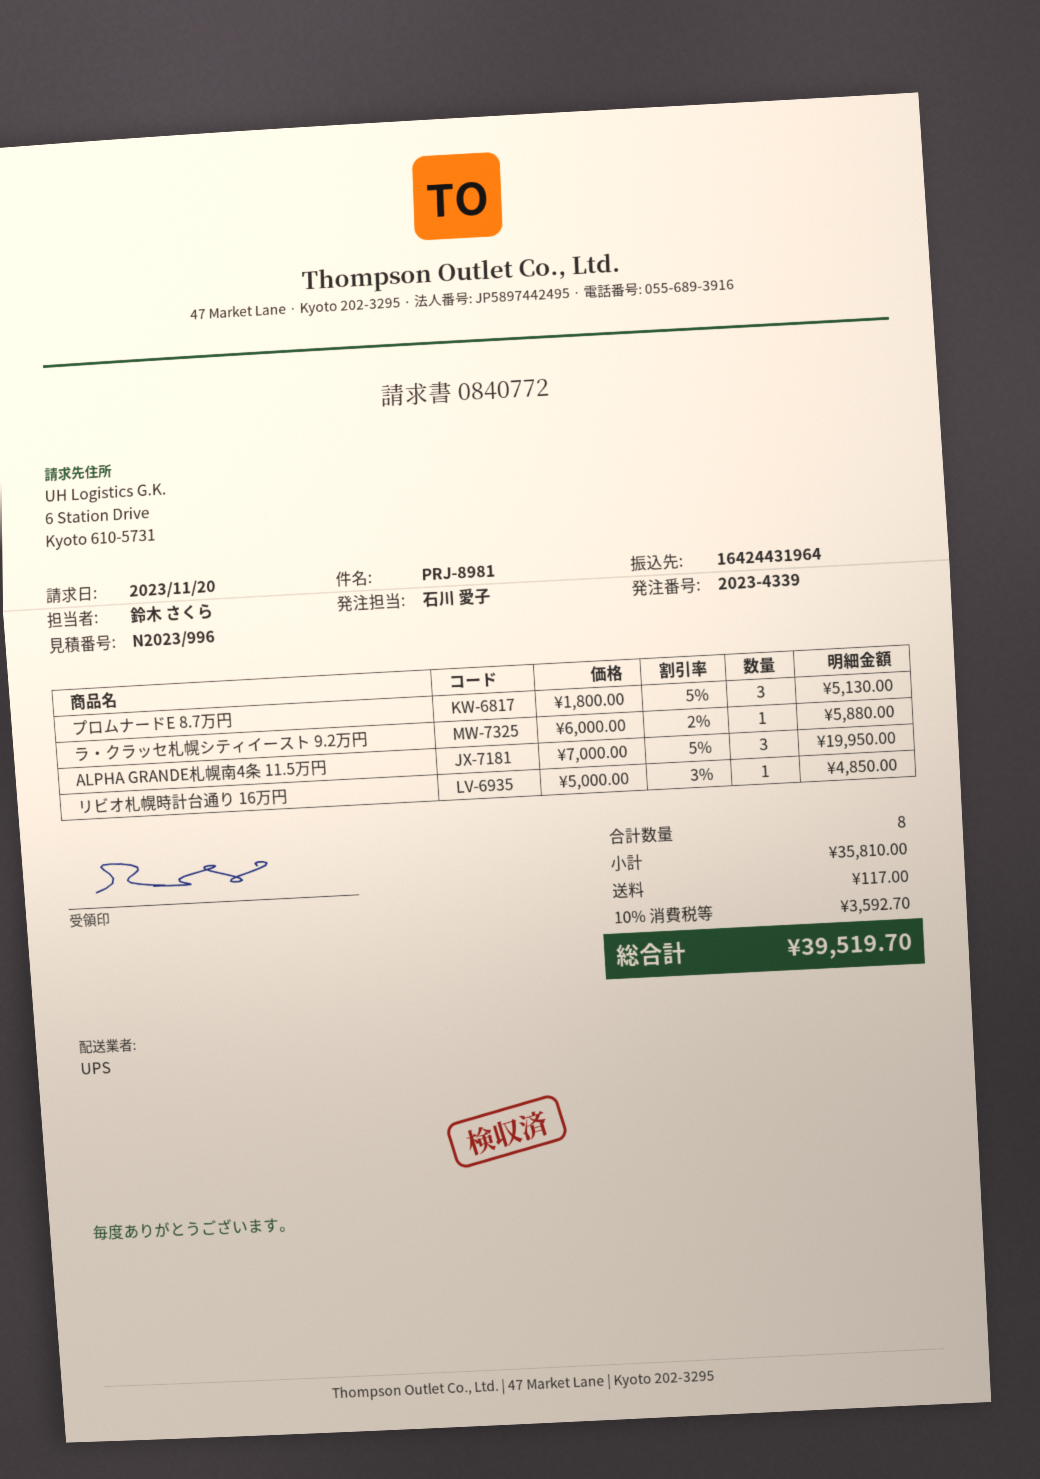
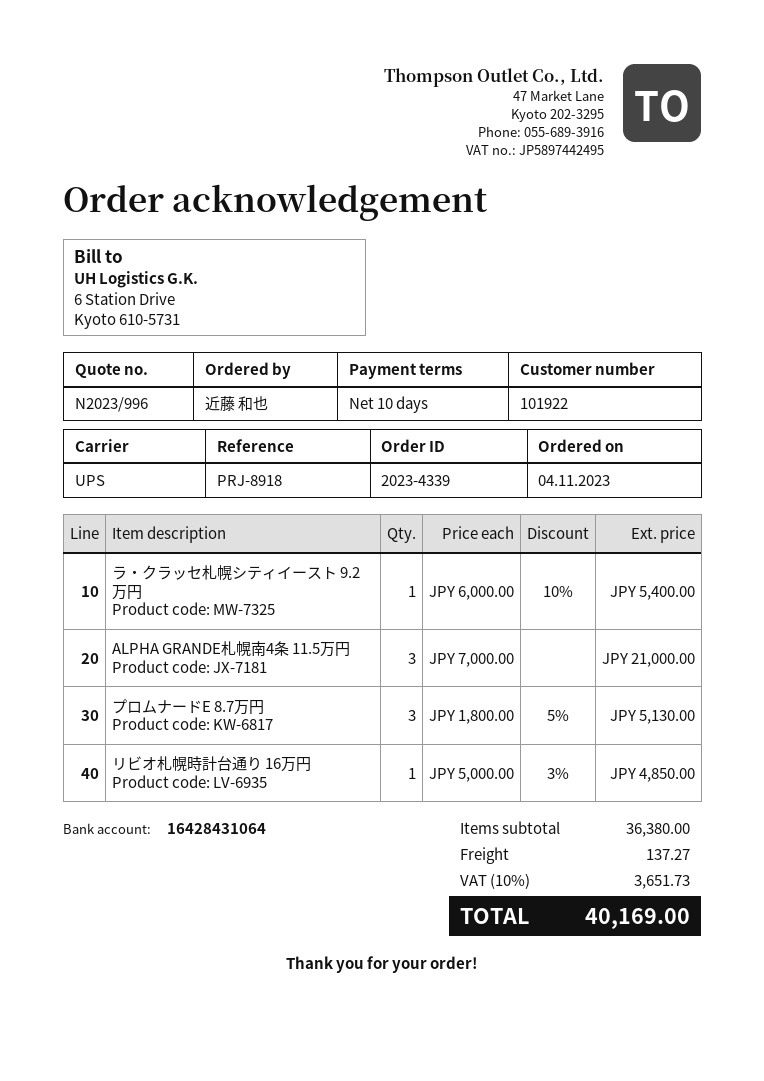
reference: PRJ-8981 -> PRJ-8918
ordered by: 石川 愛子 -> 近藤 和也
bank account: 16424431964 -> 16428431064
ラ・クラッセ札幌シティイースト 9.2万円: 1 x 6000.00 - 2% = 5880.00 -> 1 x 6000.00 - 10% = 5400.00
ALPHA GRANDE札幌南4条 11.5万円: 3 x 7000.00 - 5% = 19950.00 -> 3 x 7000.00 = 21000.00
subtotal: 35810.00 -> 36380.00
shipping: 117.00 -> 137.27
tax: 10% = 3592.70 -> 10% = 3651.73
total: 39519.70 -> 40169.00

